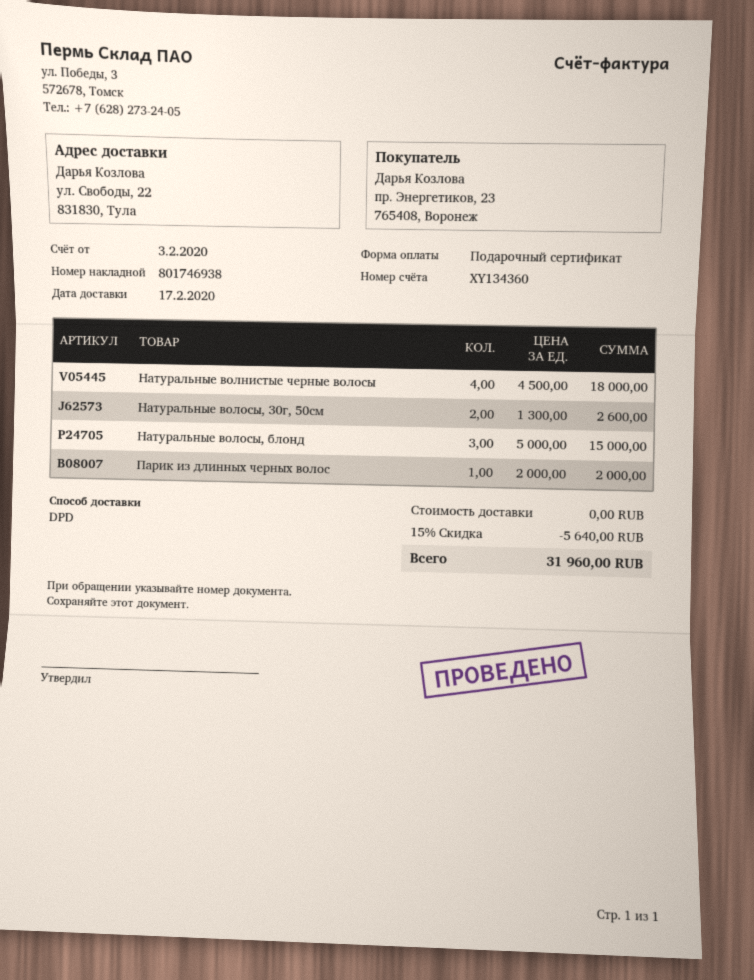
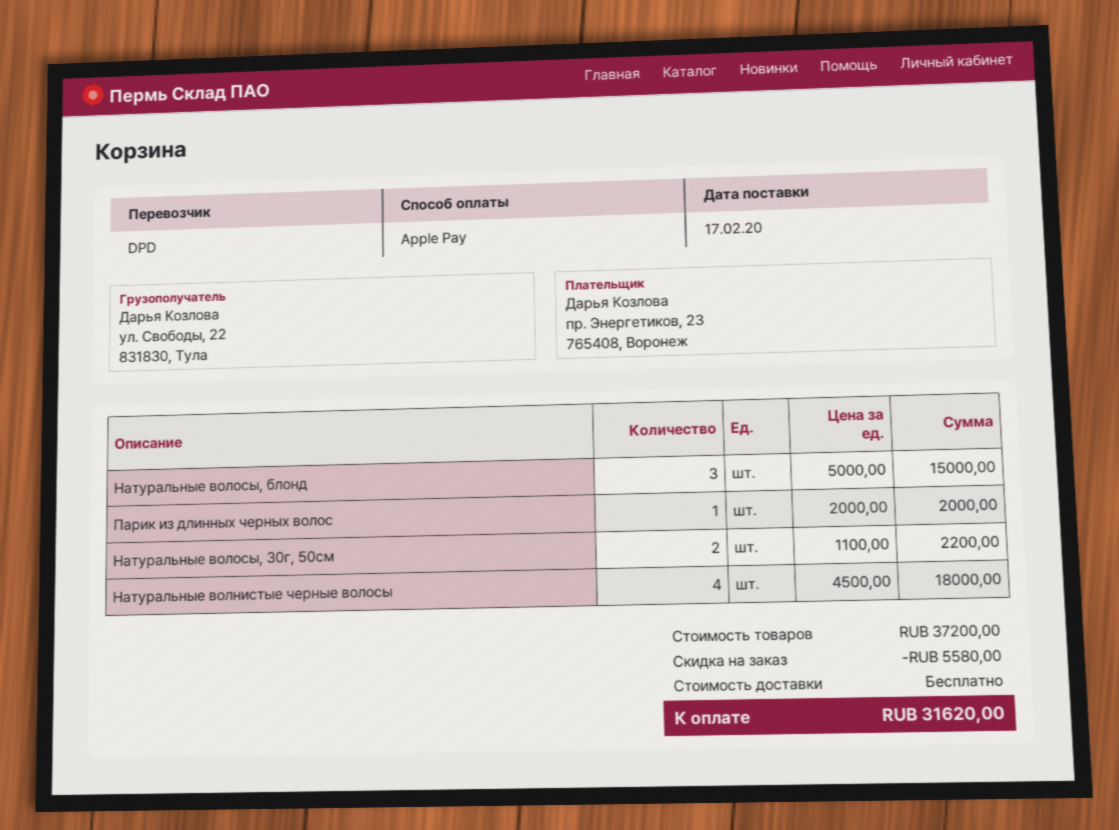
payment method: gift card -> Apple Pay
Натуральные волосы, 30г, 50см: 2 x 1300.00 = 2600.00 -> 2 x 1100.00 = 2200.00
discount: 5640.00 -> 5580.00
total: 31960.00 -> 31620.00

